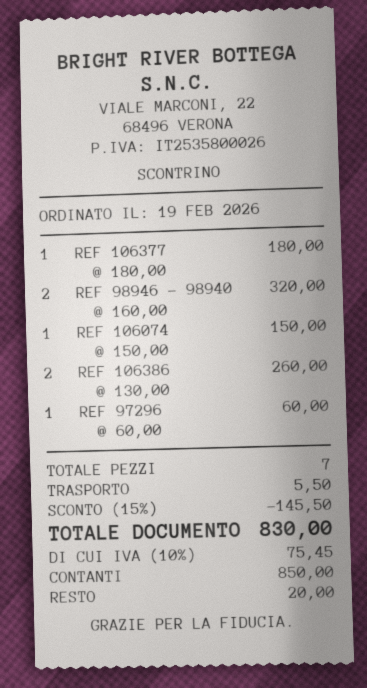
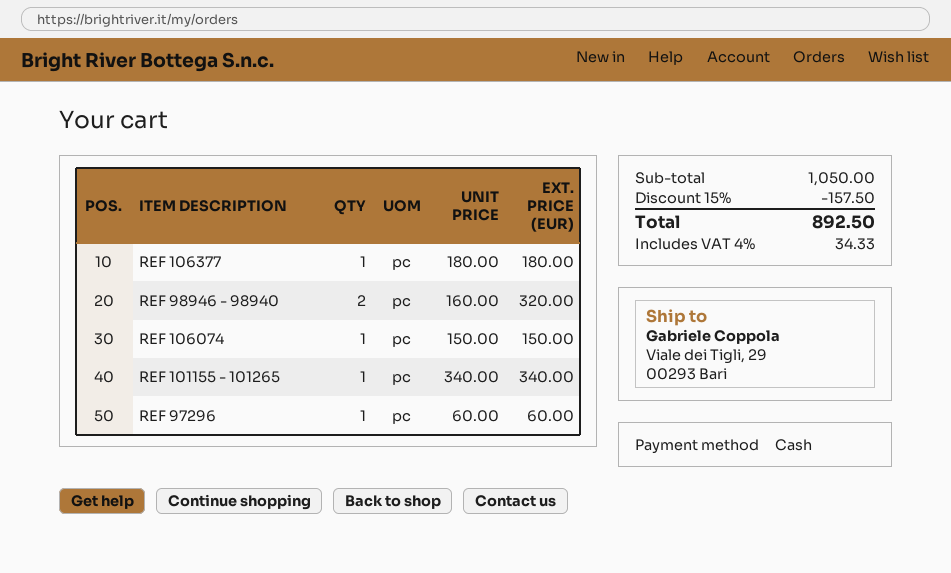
REF 106386: 2 x 130.00 = 260.00 -> none
REF 101155 - 101265: none -> 1 x 340.00 = 340.00
discount: 15% = 145.50 -> 15% = 157.50
shipping: 5.50 -> none
tax: 10% = 75.45 -> 4% = 34.33
total: 830.00 -> 892.50

